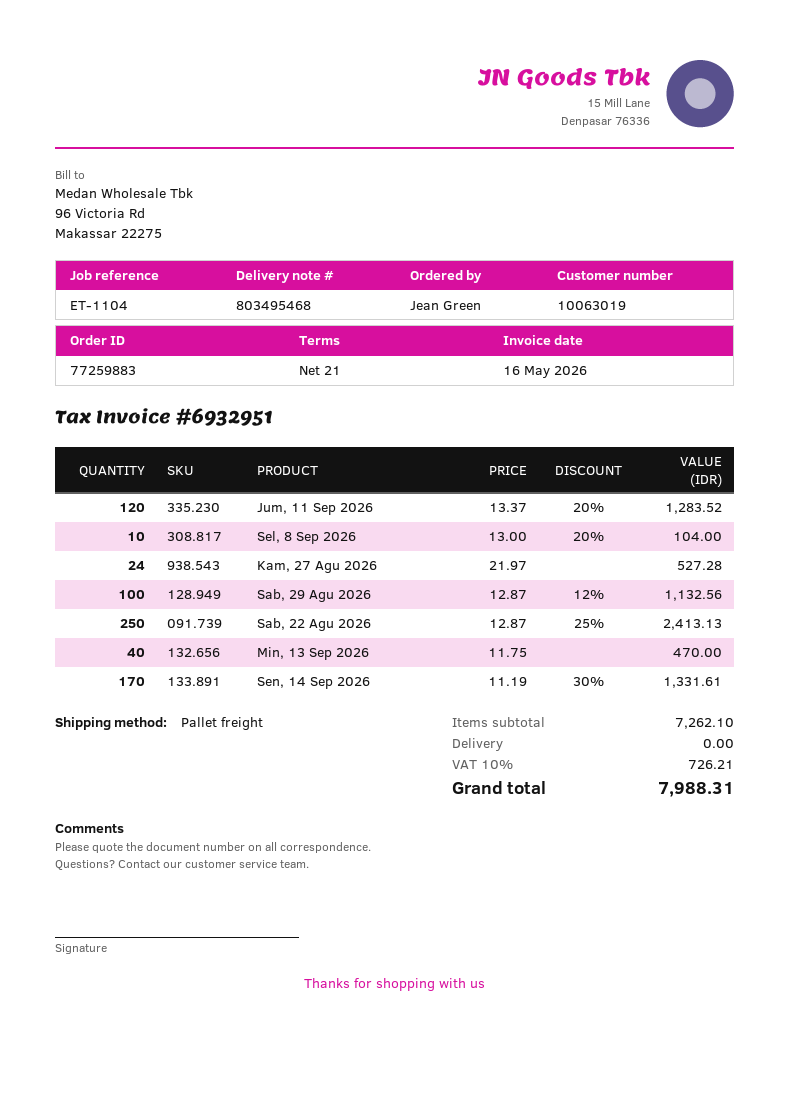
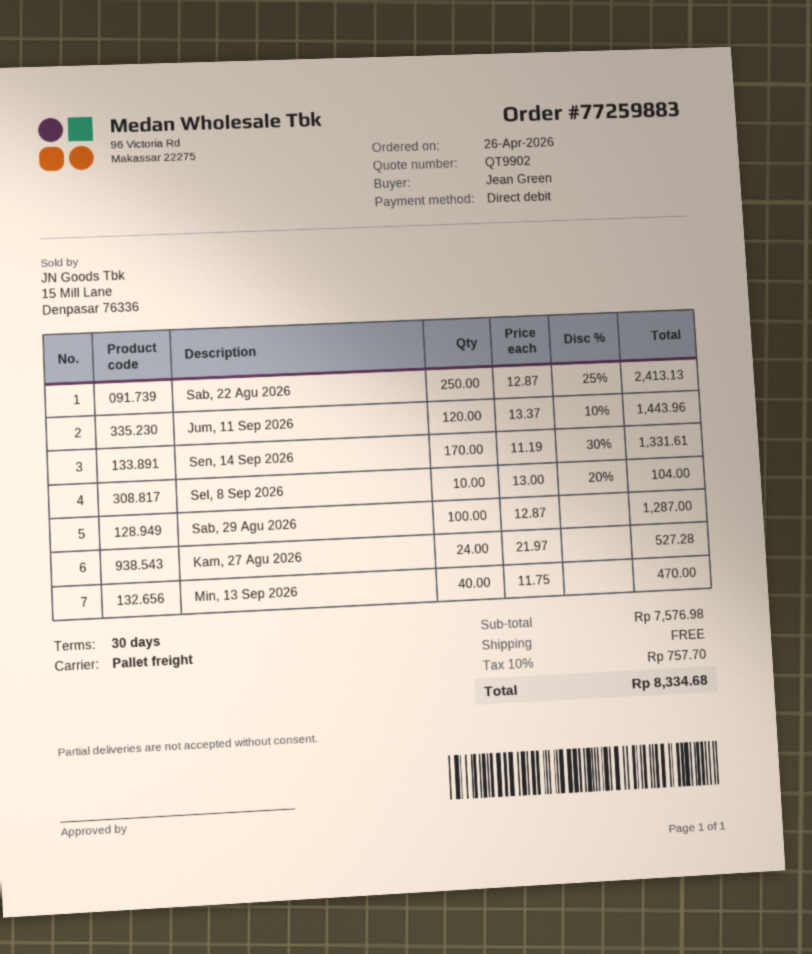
payment terms: 21 days -> 30 days
Jum, 11 Sep 2026: 120 x 13.37 - 20% = 1283.52 -> 120 x 13.37 - 10% = 1443.96
Sab, 29 Agu 2026: 100 x 12.87 - 12% = 1132.56 -> 100 x 12.87 = 1287.00
subtotal: 7262.10 -> 7576.98
tax: 10% = 726.21 -> 10% = 757.70
total: 7988.31 -> 8334.68

